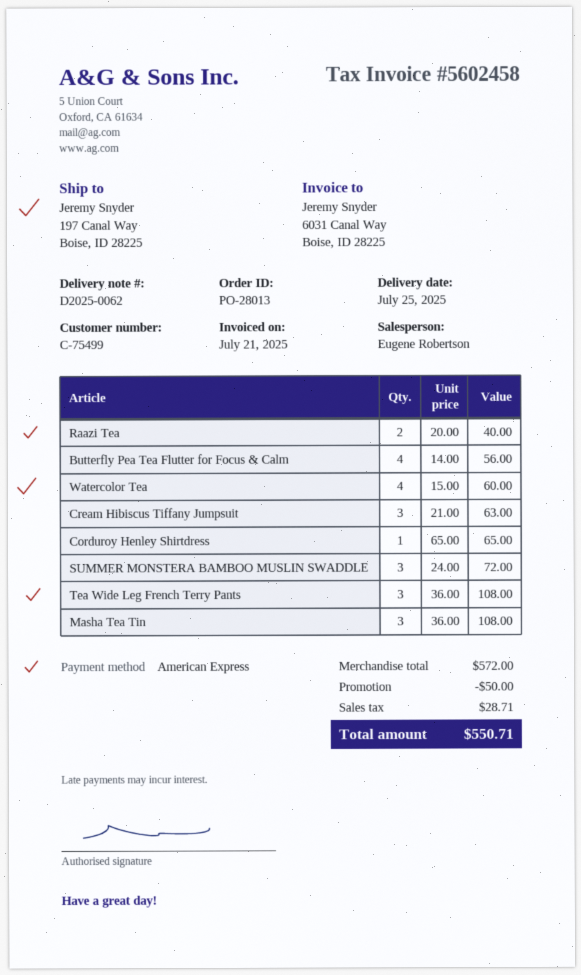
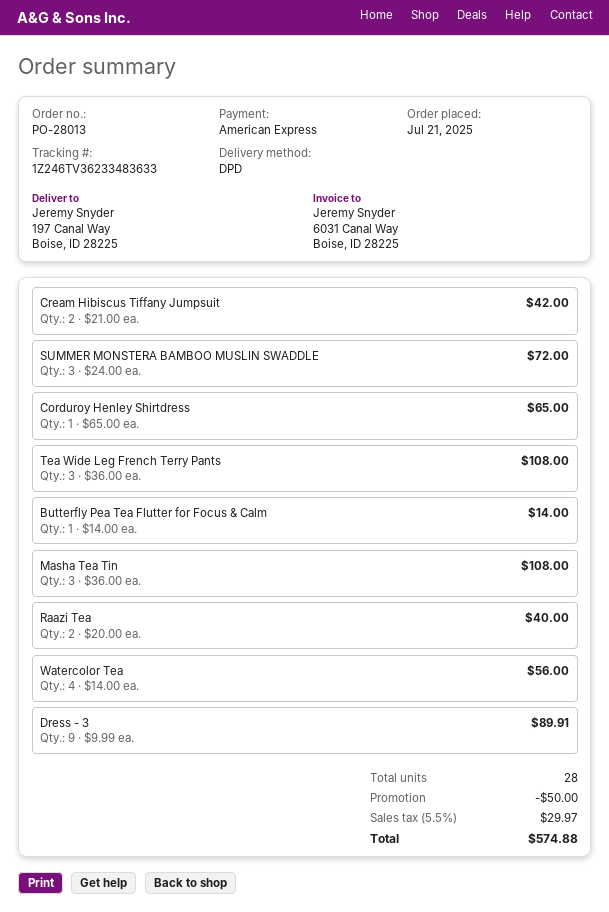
Butterfly Pea Tea Flutter for Focus & Calm: 4 x 14.00 = 56.00 -> 1 x 14.00 = 14.00
Watercolor Tea: 4 x 15.00 = 60.00 -> 4 x 14.00 = 56.00
Cream Hibiscus Tiffany Jumpsuit: 3 x 21.00 = 63.00 -> 2 x 21.00 = 42.00
Dress - 3: none -> 9 x 9.99 = 89.91
tax: 28.71 -> 29.97
total: 550.71 -> 574.88

